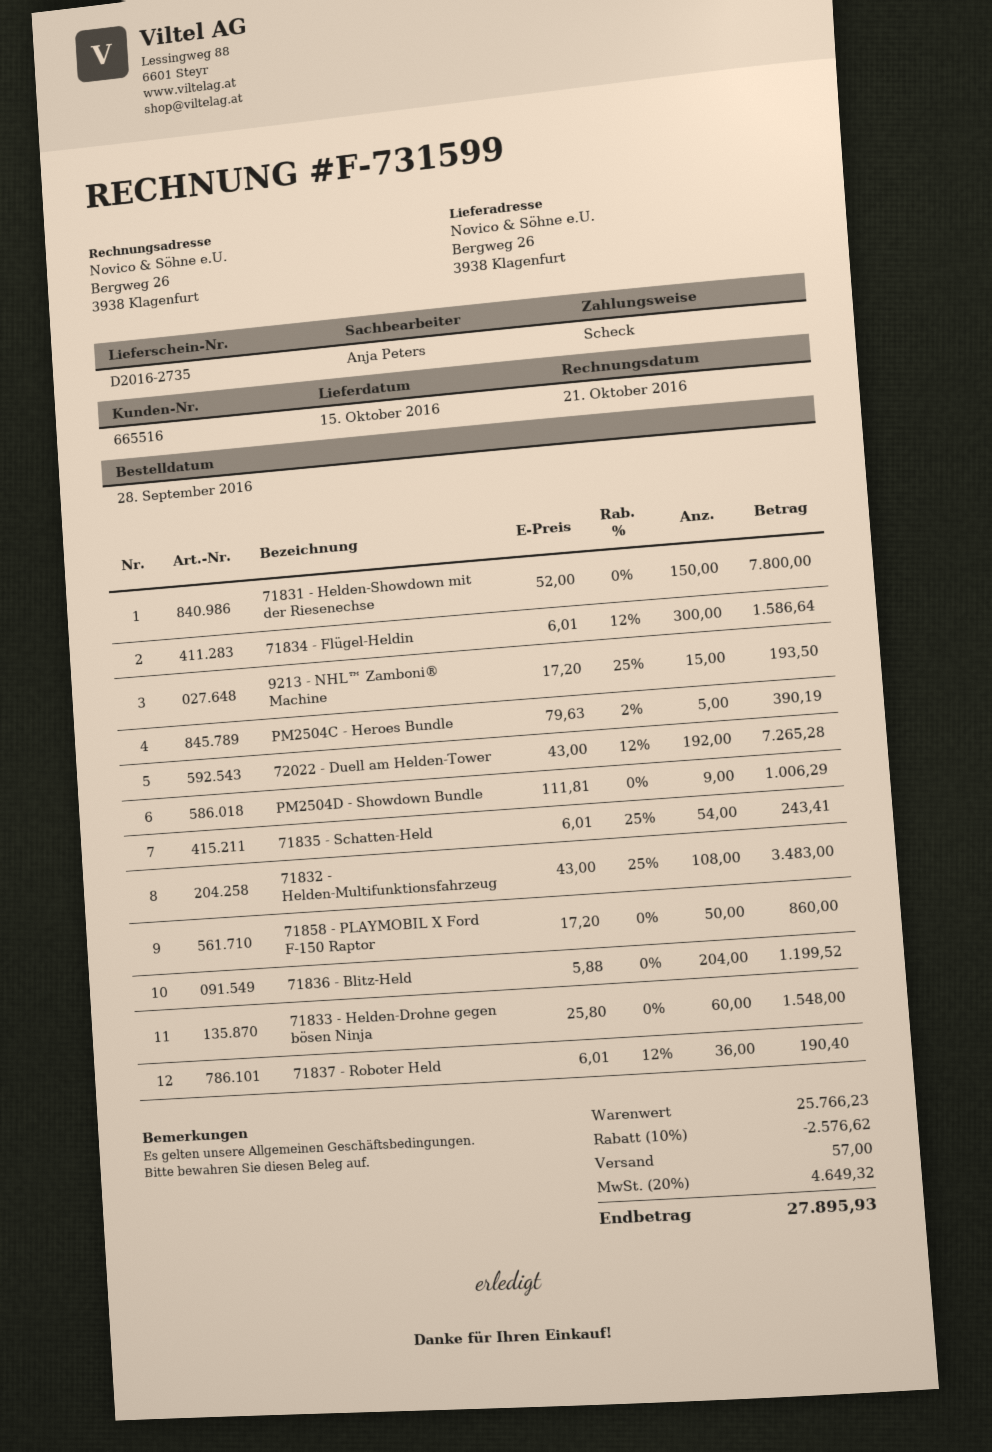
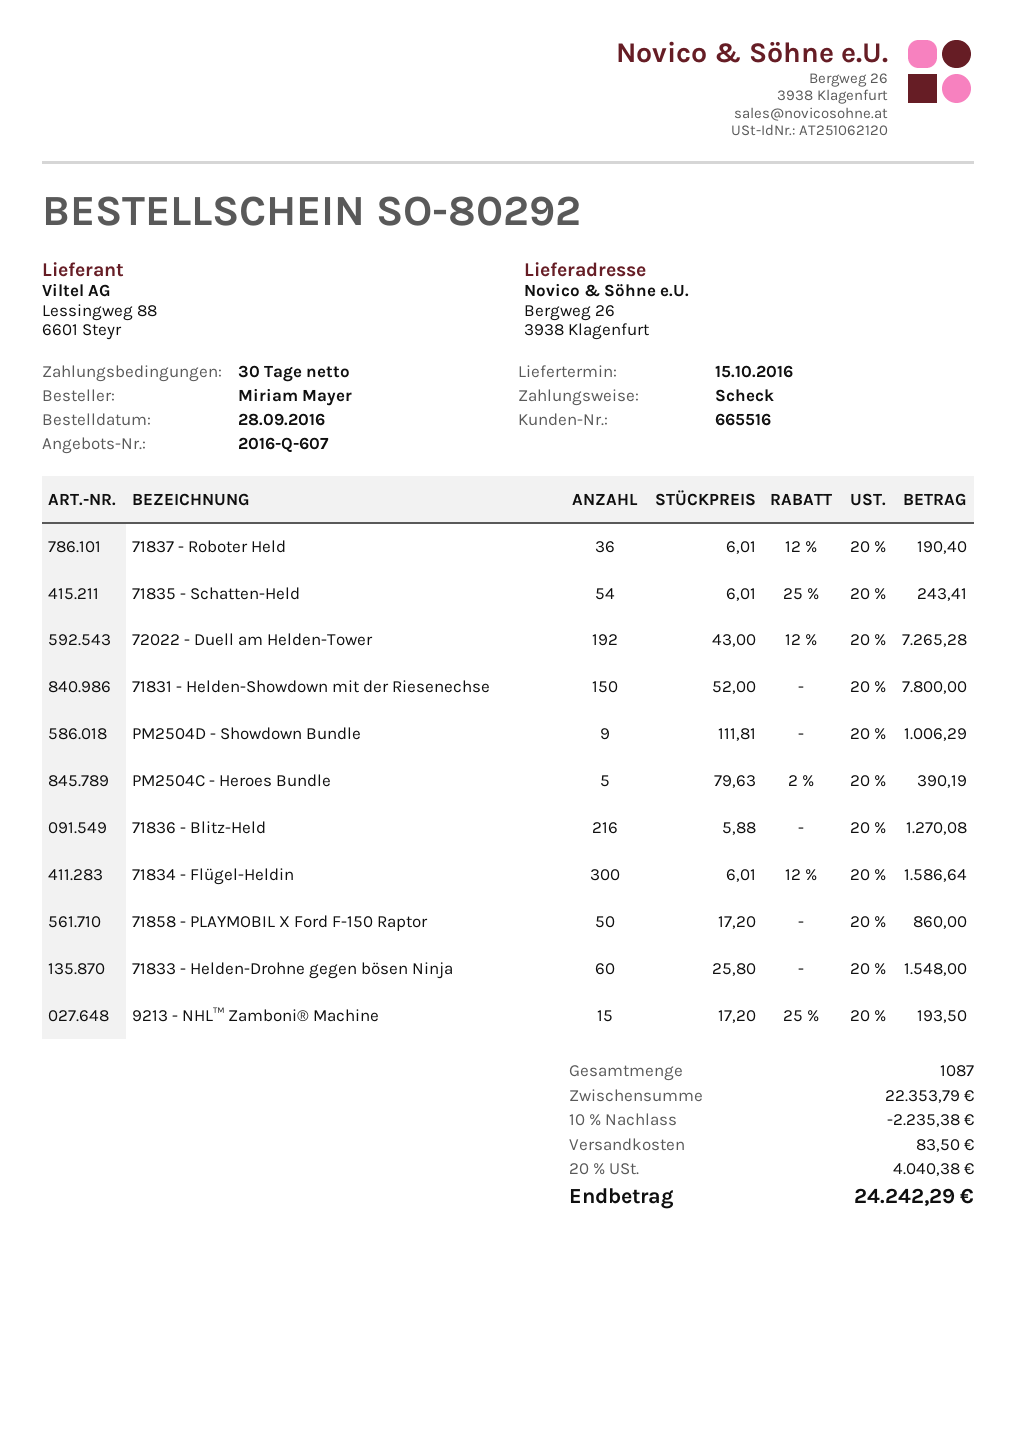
71832 - Helden-Multifunktionsfahrzeug: 108 x 43.00 - 25% = 3483.00 -> none
71836 - Blitz-Held: 204 x 5.88 = 1199.52 -> 216 x 5.88 = 1270.08
subtotal: 25766.23 -> 22353.79
discount: 10% = 2576.62 -> 10% = 2235.38
shipping: 57.00 -> 83.50
tax: 20% = 4649.32 -> 20% = 4040.38
total: 27895.93 -> 24242.29

